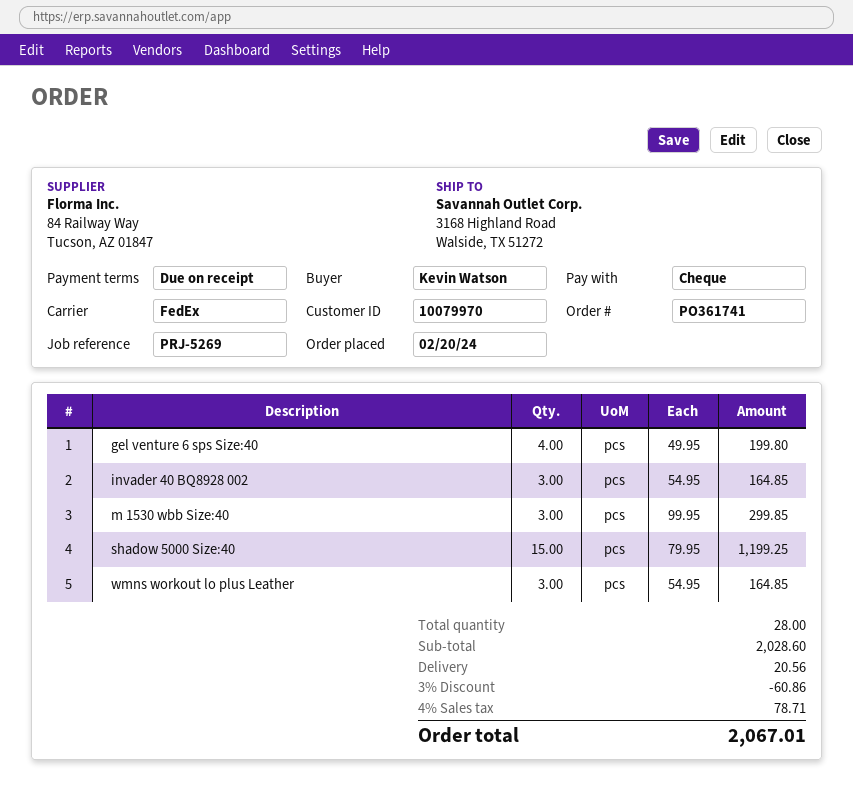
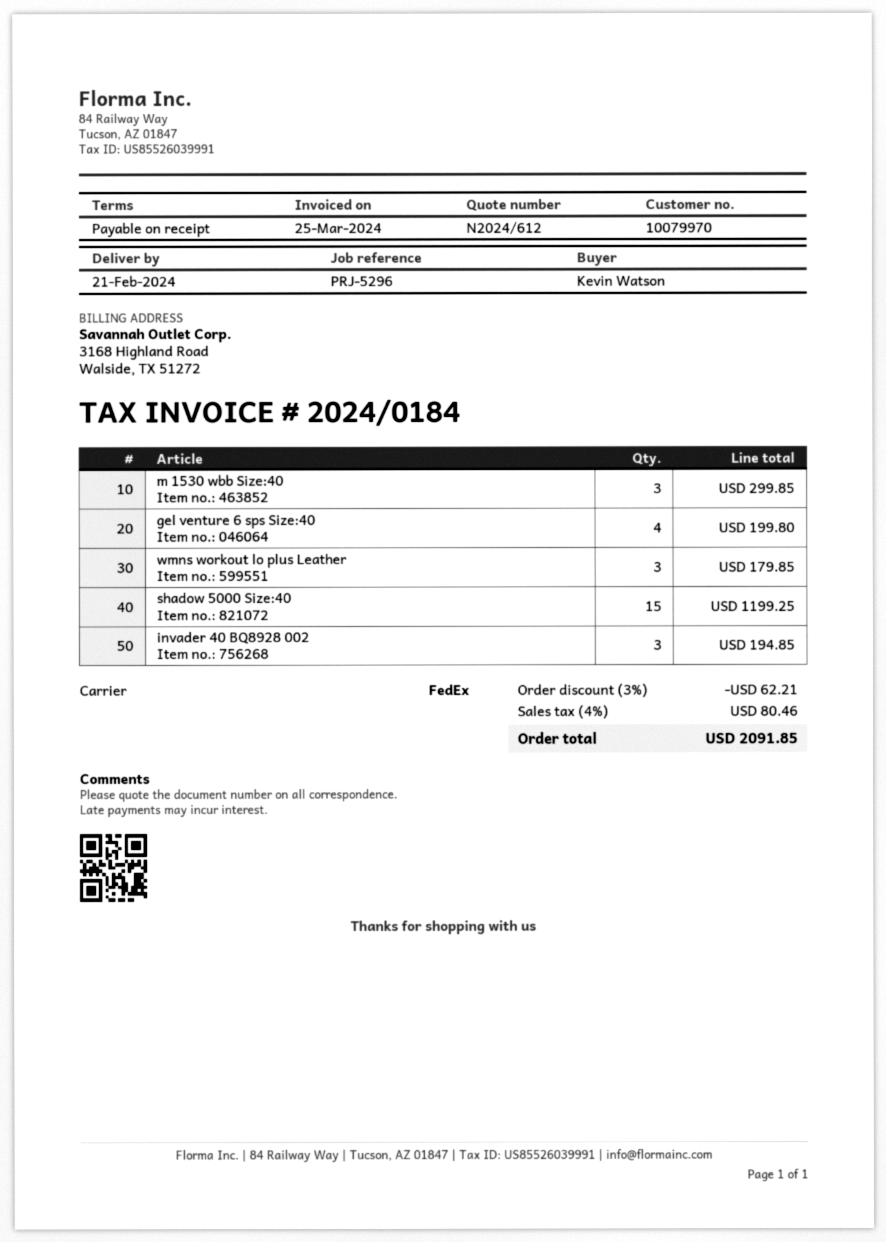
reference: PRJ-5269 -> PRJ-5296
invader 40 BQ8928 002: 3 for 164.85 -> 3 for 194.85
wmns workout lo plus Leather: 3 for 164.85 -> 3 for 179.85
discount: 3% = 60.86 -> 3% = 62.21
shipping: 20.56 -> none
tax: 4% = 78.71 -> 4% = 80.46
total: 2067.01 -> 2091.85

